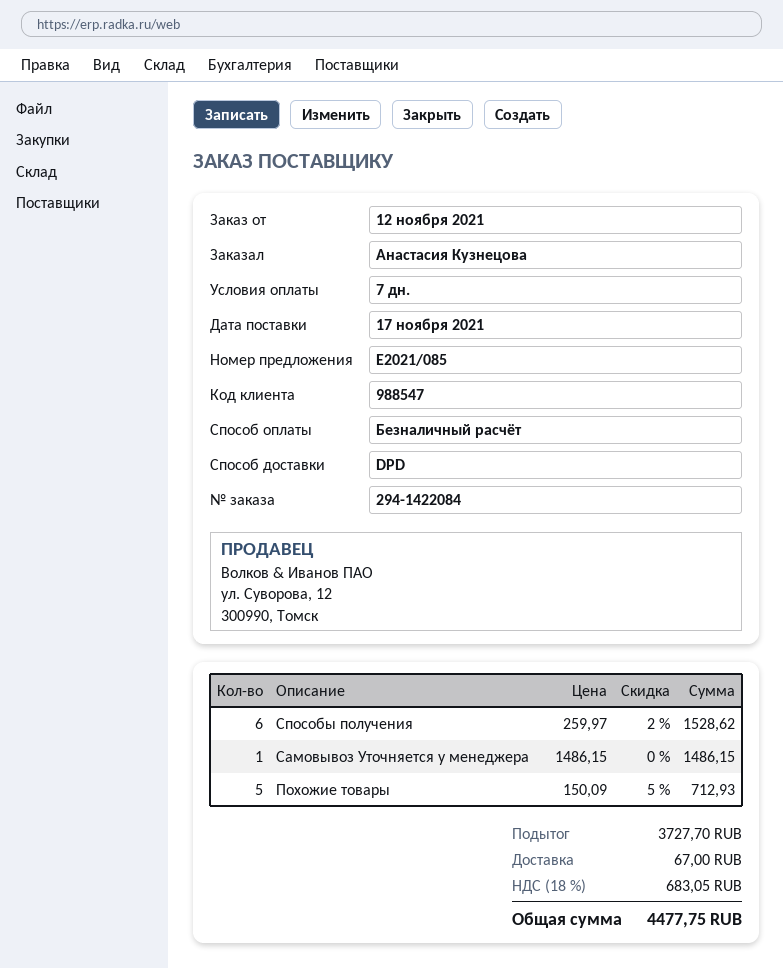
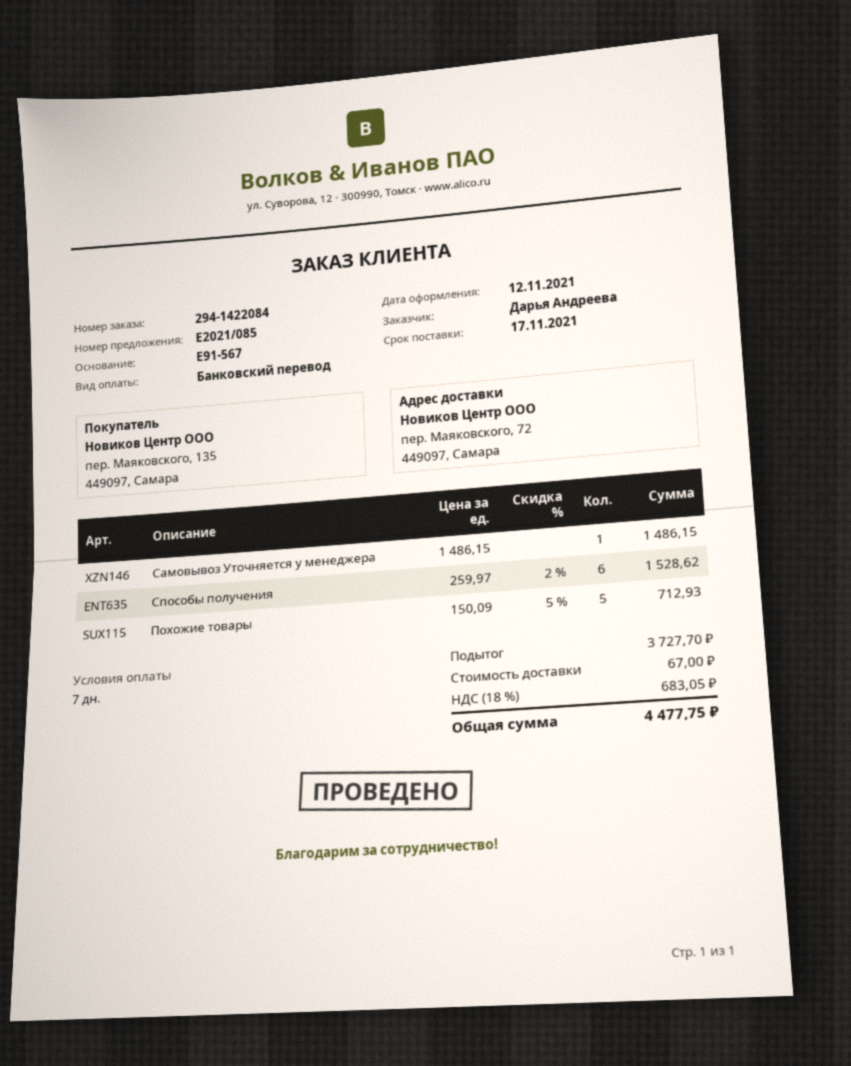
ordered by: Анастасия Кузнецова -> Дарья Андреева

